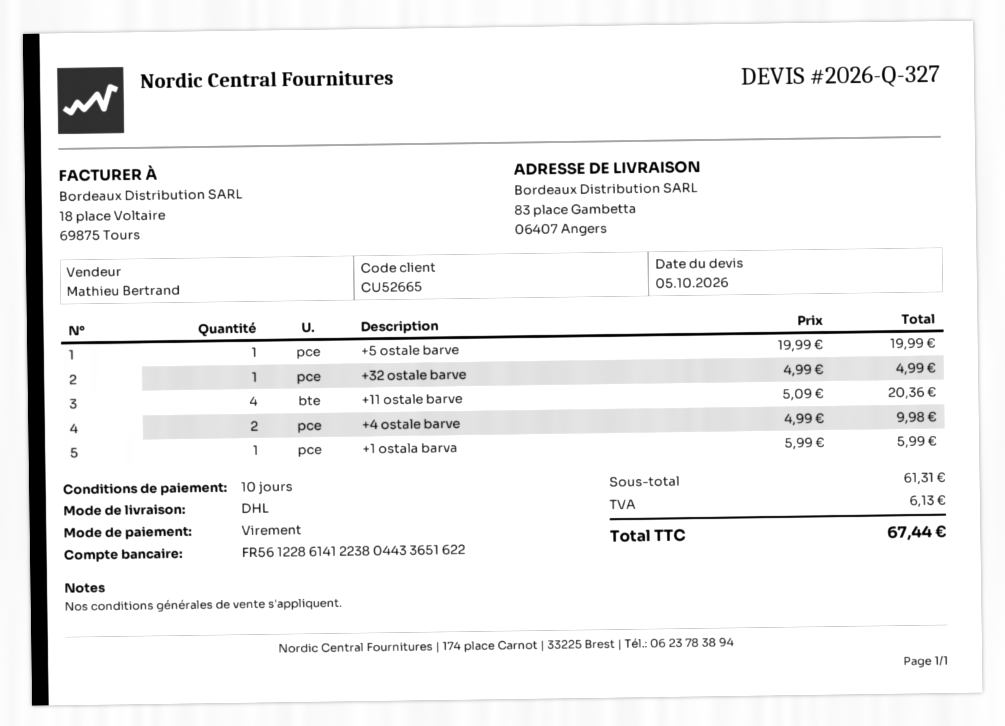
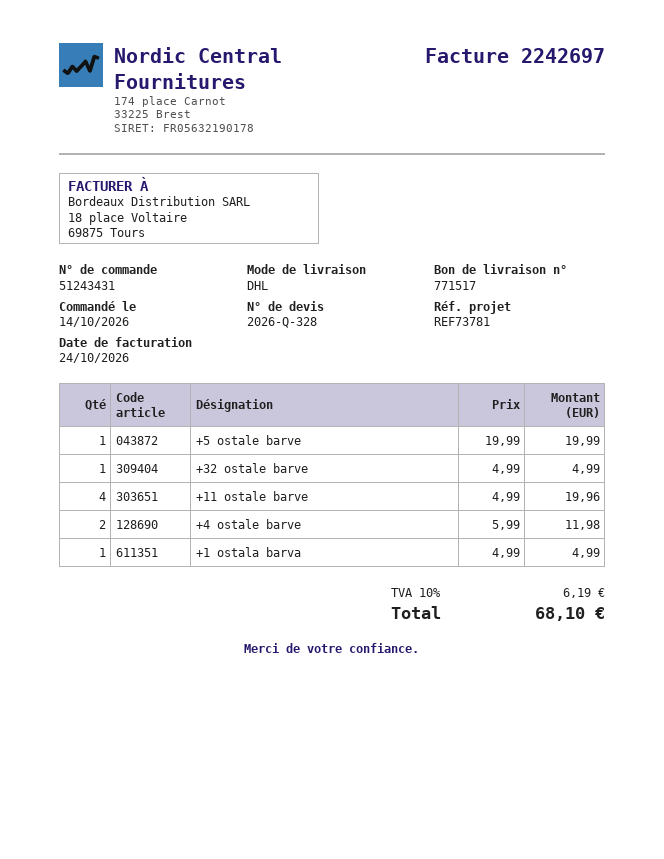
quote number: 2026-Q-327 -> 2026-Q-328
+11 ostale barve: 4 x 5.09 = 20.36 -> 4 x 4.99 = 19.96
+4 ostale barve: 2 x 4.99 = 9.98 -> 2 x 5.99 = 11.98
+1 ostala barva: 1 x 5.99 = 5.99 -> 1 x 4.99 = 4.99
tax: 6.13 -> 6.19
total: 67.44 -> 68.10

